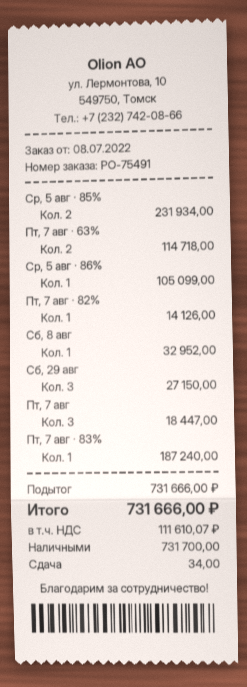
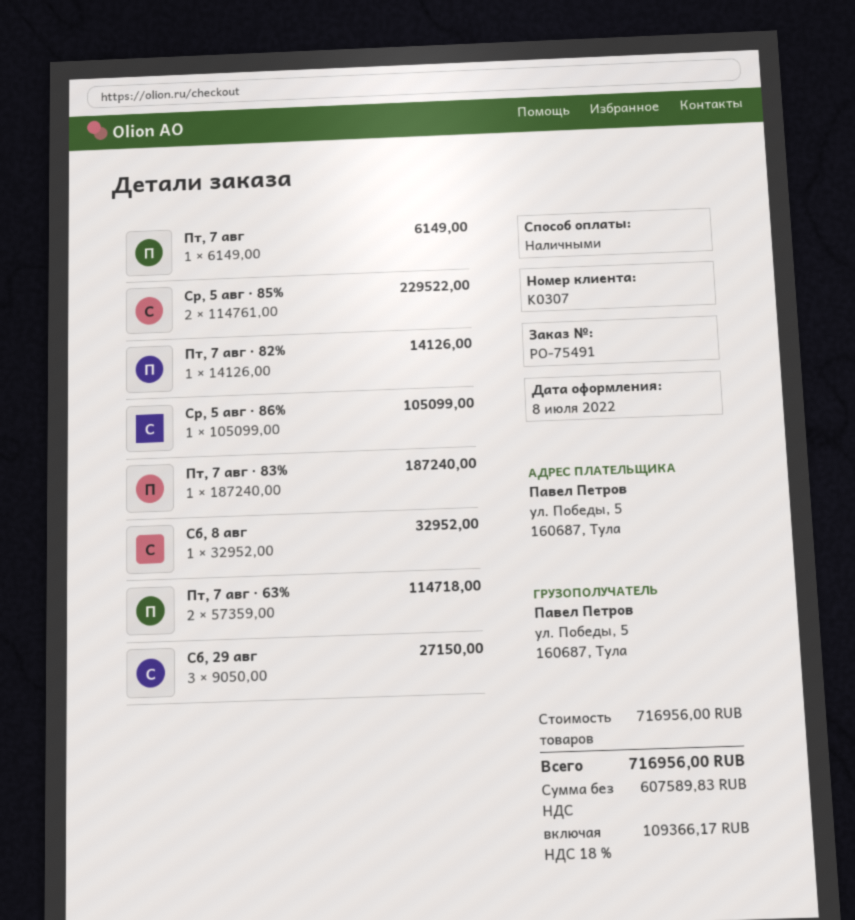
Ср, 5 авг · 85%: 2 for 231934.00 -> 2 for 229522.00
Пт, 7 авг: 3 for 18447.00 -> 1 for 6149.00
subtotal: 731666.00 -> 716956.00
tax: 111610.07 -> 109366.17
total: 731666.00 -> 716956.00

